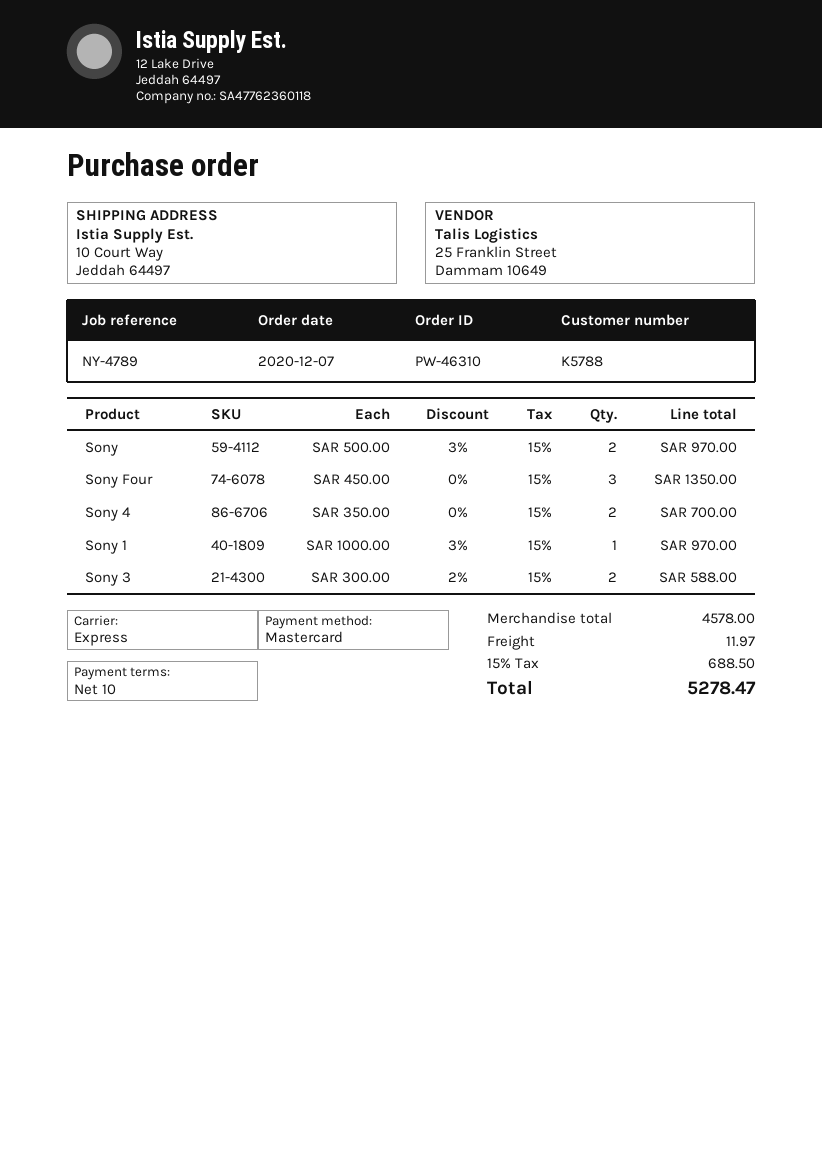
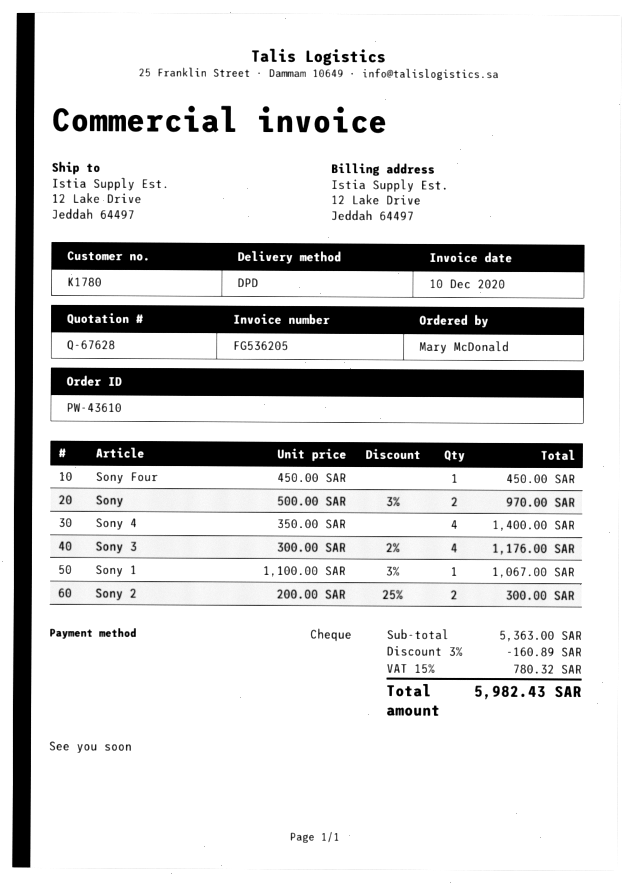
order number: PW-46310 -> PW-43610
customer number: K5788 -> K1780
payment method: Mastercard -> cheque
shipping method: express -> DPD
ship to: 10 Court Way, Jeddah 64497 -> 12 Lake Drive, Jeddah 64497
Sony Four: 3 x 450.00 = 1350.00 -> 1 x 450.00 = 450.00
Sony 4: 2 x 350.00 = 700.00 -> 4 x 350.00 = 1400.00
Sony 1: 1 x 1000.00 - 3% = 970.00 -> 1 x 1100.00 - 3% = 1067.00
Sony 3: 2 x 300.00 - 2% = 588.00 -> 4 x 300.00 - 2% = 1176.00
Sony 2: none -> 2 x 200.00 - 25% = 300.00
subtotal: 4578.00 -> 5363.00
discount: none -> 3% = 160.89
shipping: 11.97 -> none
tax: 15% = 688.50 -> 15% = 780.32
total: 5278.47 -> 5982.43

